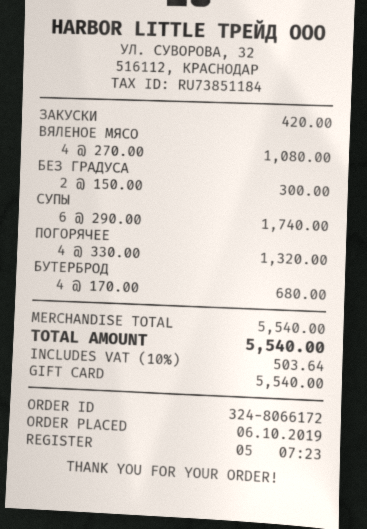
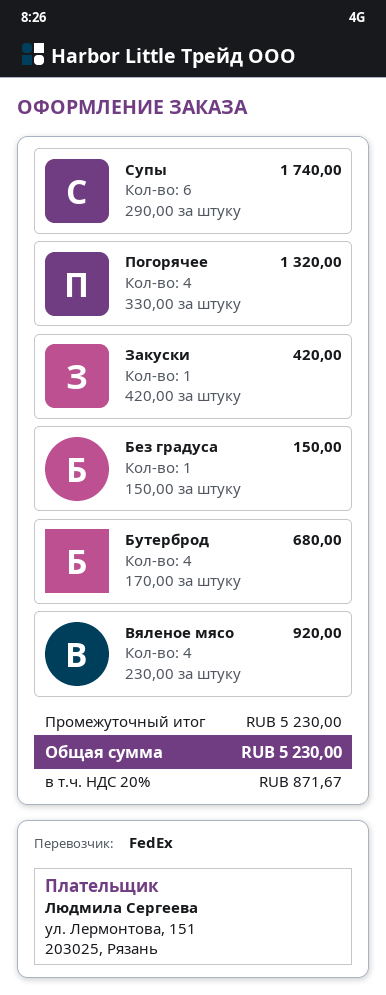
ВЯЛЕНОЕ МЯСО: 4 x 270.00 = 1080.00 -> 4 x 230.00 = 920.00
БЕЗ ГРАДУСА: 2 x 150.00 = 300.00 -> 1 x 150.00 = 150.00
subtotal: 5540.00 -> 5230.00
tax: 10% = 503.64 -> 20% = 871.67
total: 5540.00 -> 5230.00

